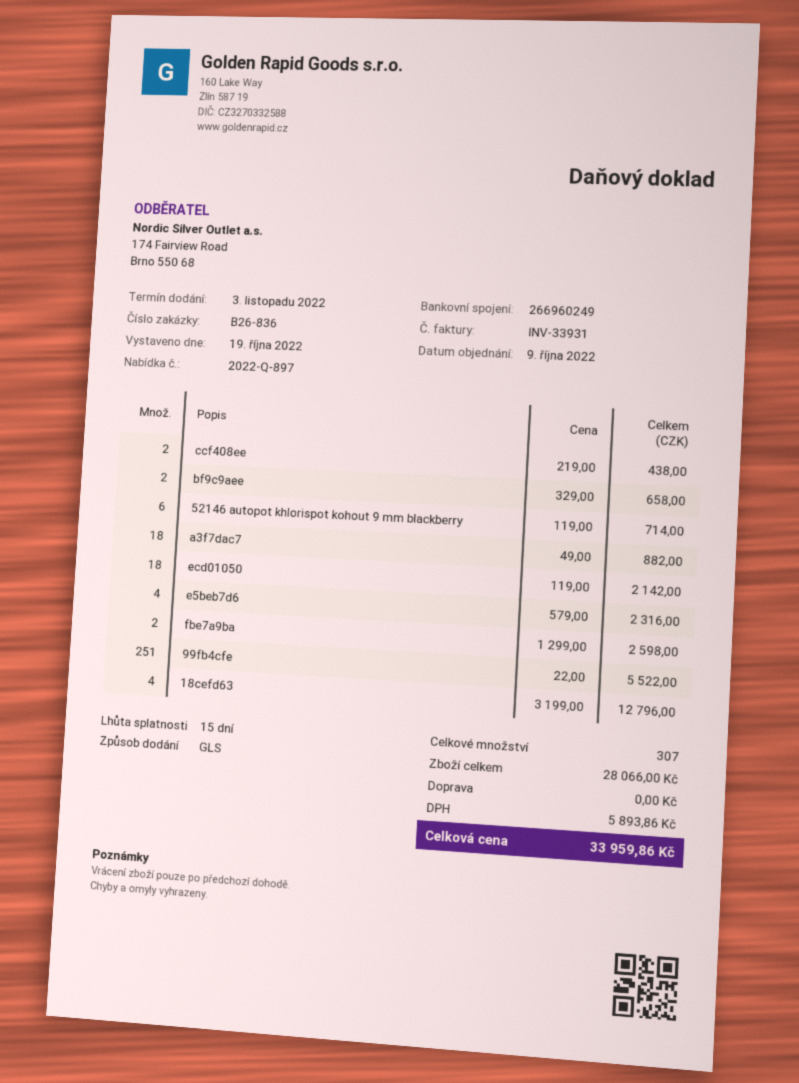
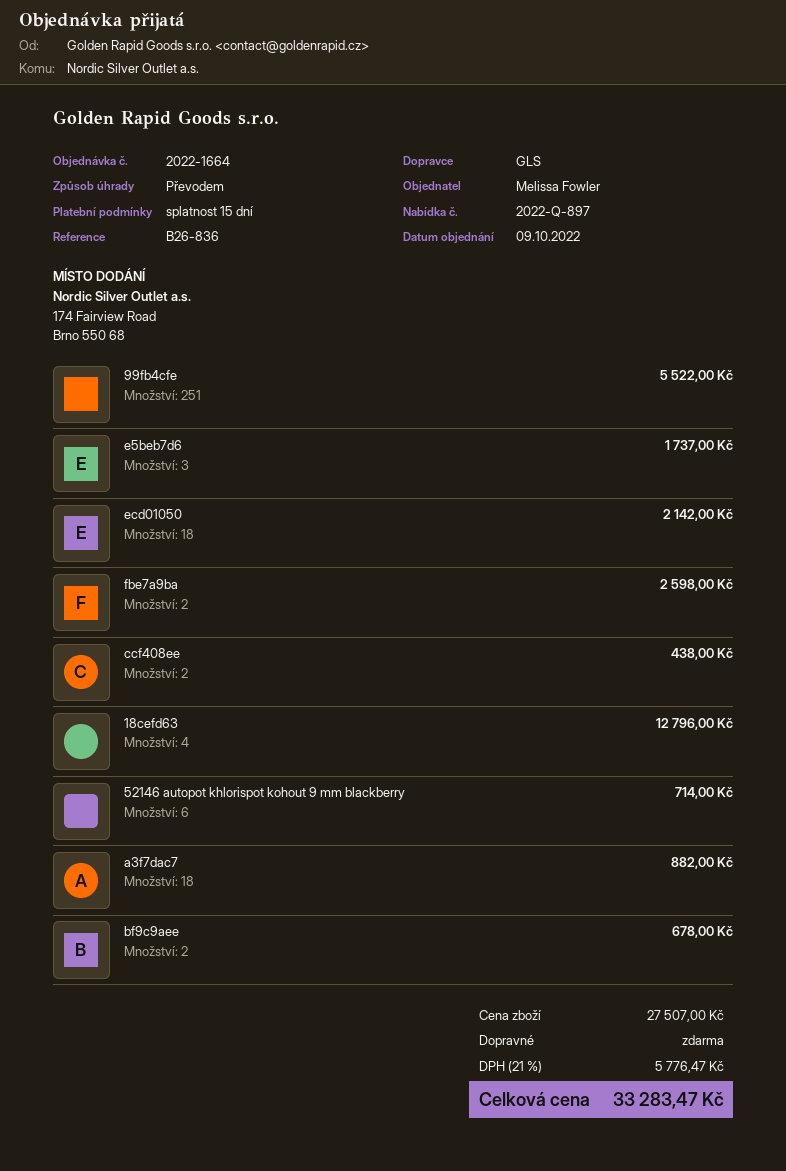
bf9c9aee: 2 for 658.00 -> 2 for 678.00
e5beb7d6: 4 for 2316.00 -> 3 for 1737.00
subtotal: 28066.00 -> 27507.00
tax: 5893.86 -> 5776.47
total: 33959.86 -> 33283.47

